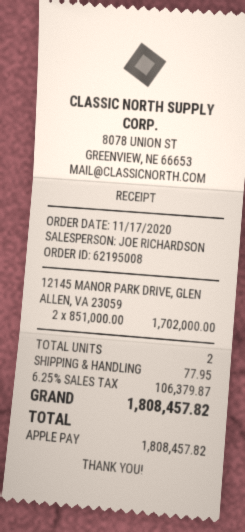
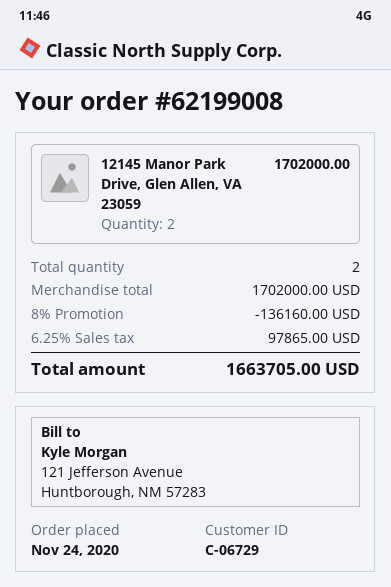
order number: 62195008 -> 62199008
order date: 2020-11-17 -> 2020-11-24
discount: none -> 8% = 136160.00
shipping: 77.95 -> none
tax: 6.25% = 106379.87 -> 6.25% = 97865.00
total: 1808457.82 -> 1663705.00

